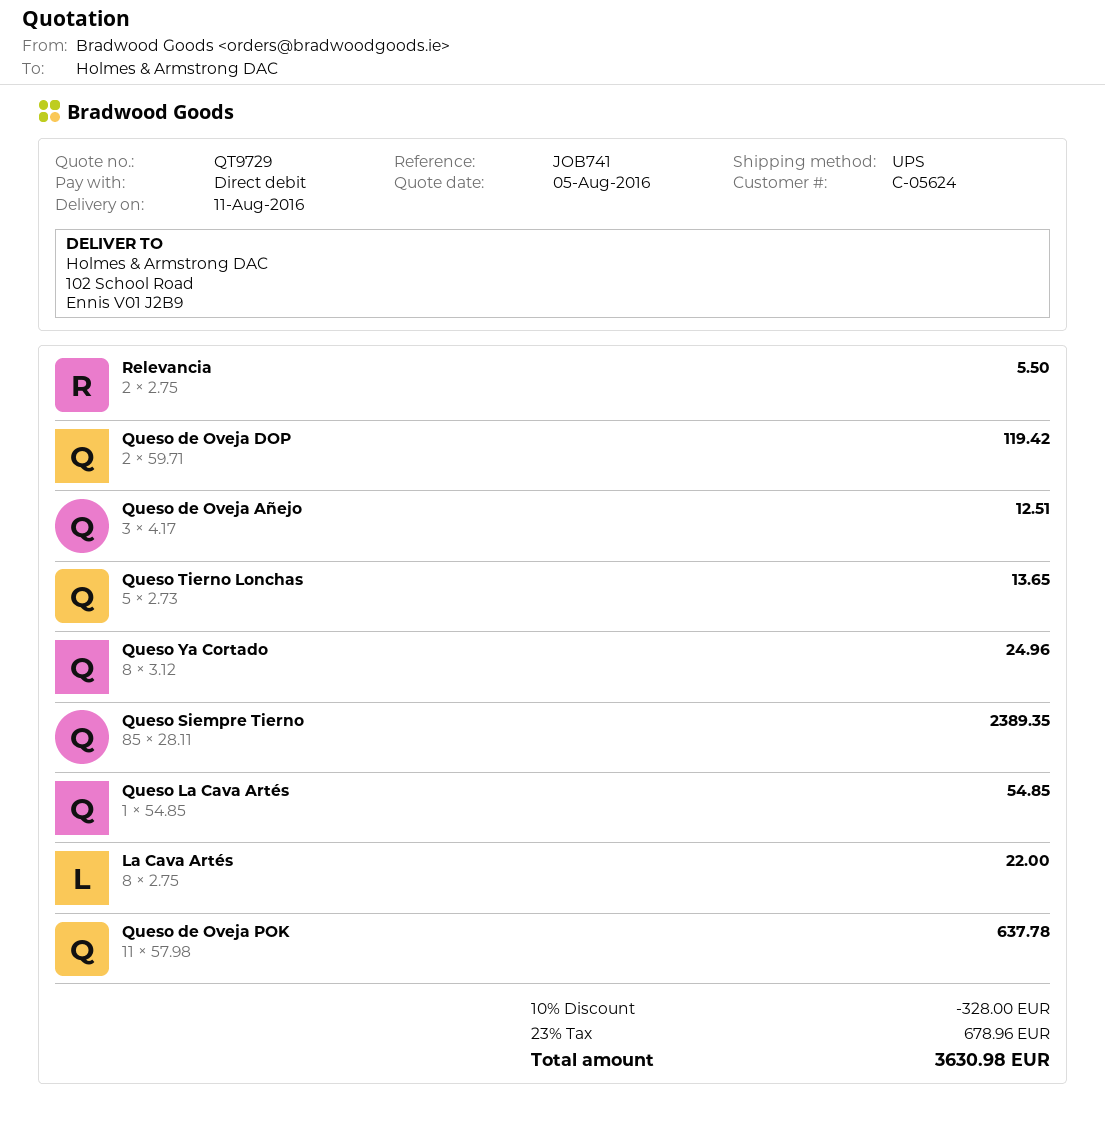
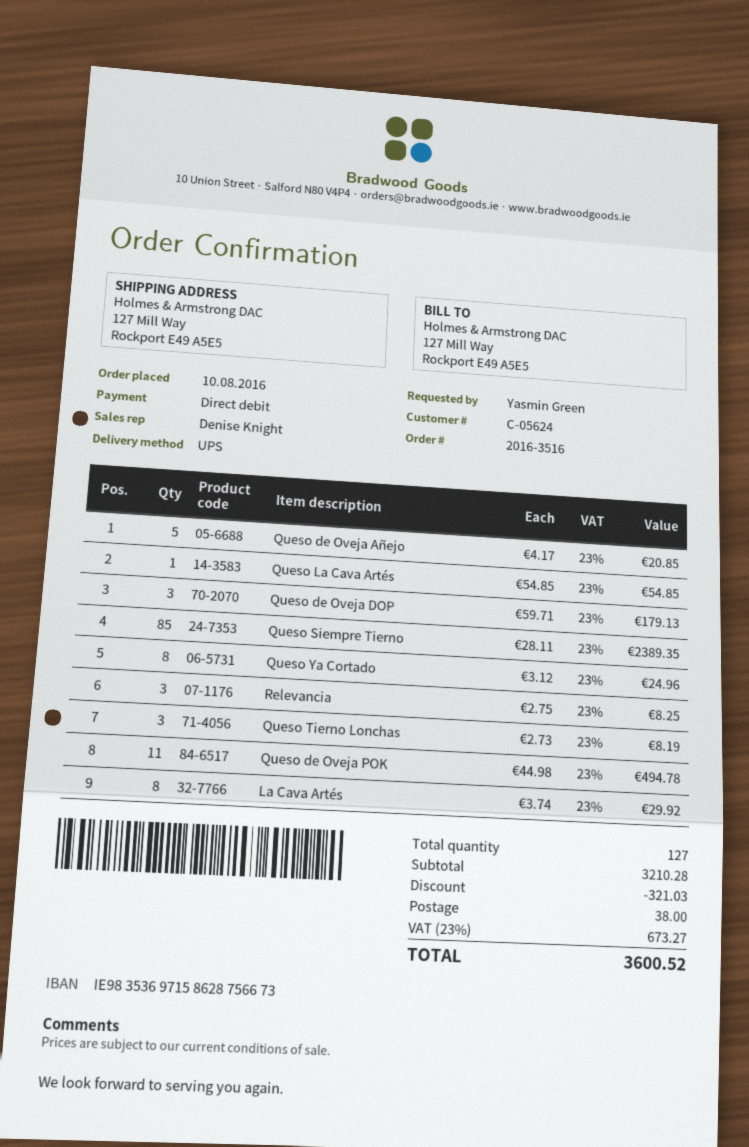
ship to: 102 School Road, Ennis V01 J2B9 -> 127 Mill Way, Rockport E49 A5E5
Relevancia: 2 x 2.75 = 5.50 -> 3 x 2.75 = 8.25
Queso de Oveja DOP: 2 x 59.71 = 119.42 -> 3 x 59.71 = 179.13
Queso de Oveja Añejo: 3 x 4.17 = 12.51 -> 5 x 4.17 = 20.85
Queso Tierno Lonchas: 5 x 2.73 = 13.65 -> 3 x 2.73 = 8.19
La Cava Artés: 8 x 2.75 = 22.00 -> 8 x 3.74 = 29.92
Queso de Oveja POK: 11 x 57.98 = 637.78 -> 11 x 44.98 = 494.78
discount: 328.00 -> 321.03
shipping: none -> 38.00
tax: 23% = 678.96 -> 23% = 673.27
total: 3630.98 -> 3600.52

